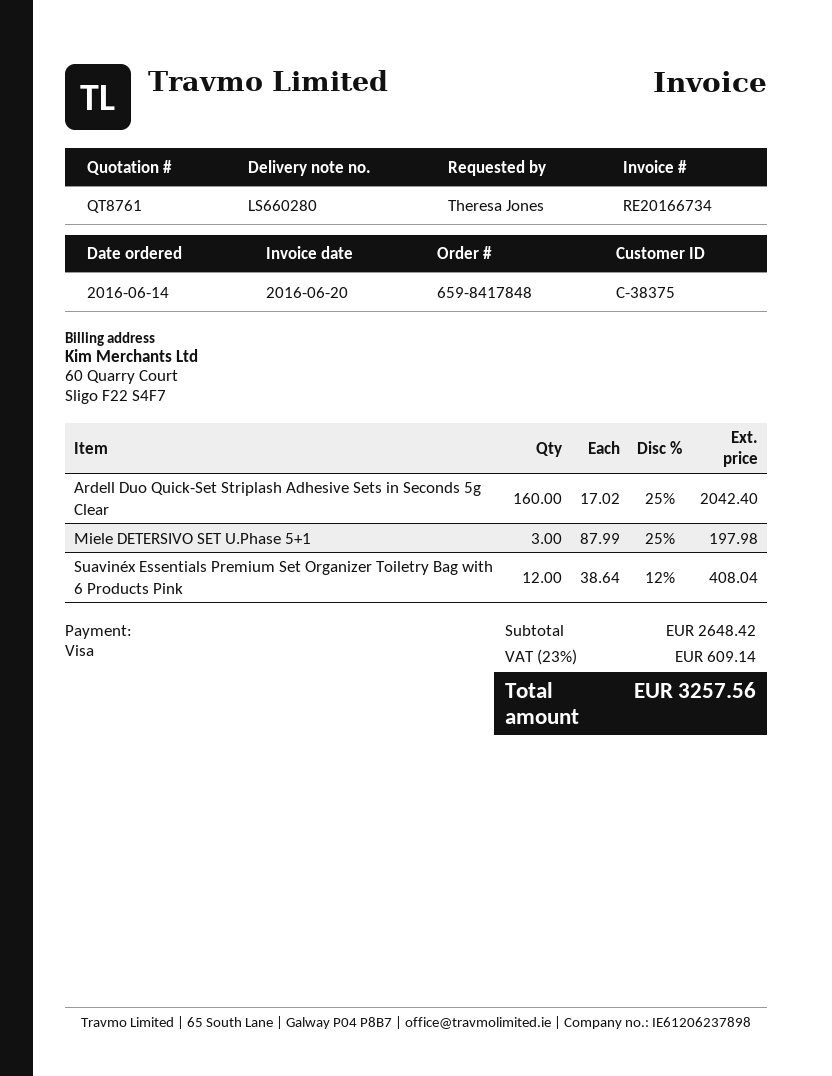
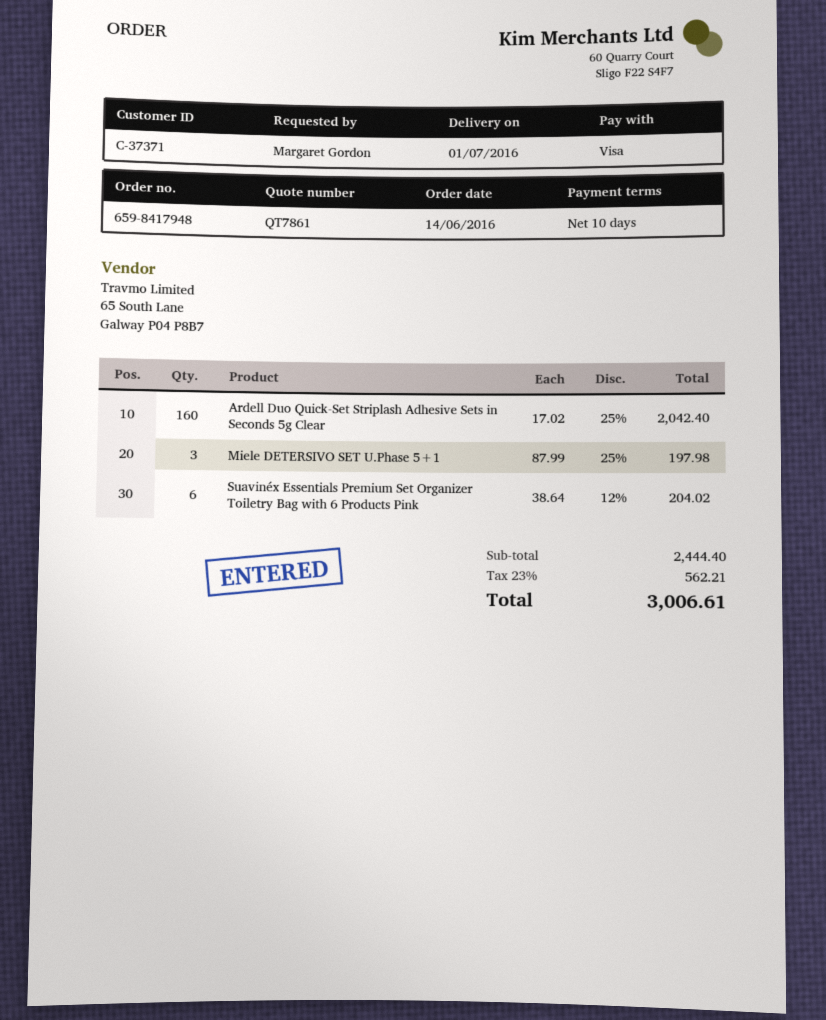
quote number: QT8761 -> QT7861
order number: 659-8417848 -> 659-8417948
customer number: C-38375 -> C-37371
ordered by: Theresa Jones -> Margaret Gordon
Suavinéx Essentials Premium Set Organizer Toiletry Bag with 6 Products Pink: 12 x 38.64 - 12% = 408.04 -> 6 x 38.64 - 12% = 204.02
subtotal: 2648.42 -> 2444.40
tax: 23% = 609.14 -> 23% = 562.21
total: 3257.56 -> 3006.61

